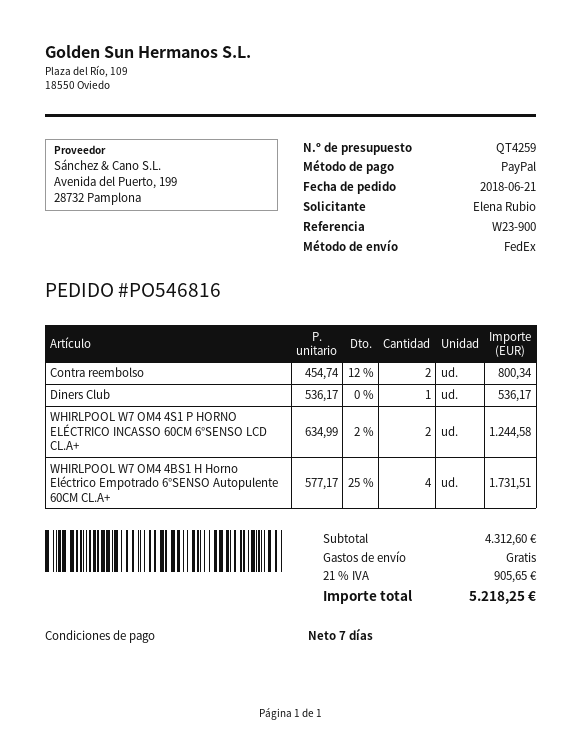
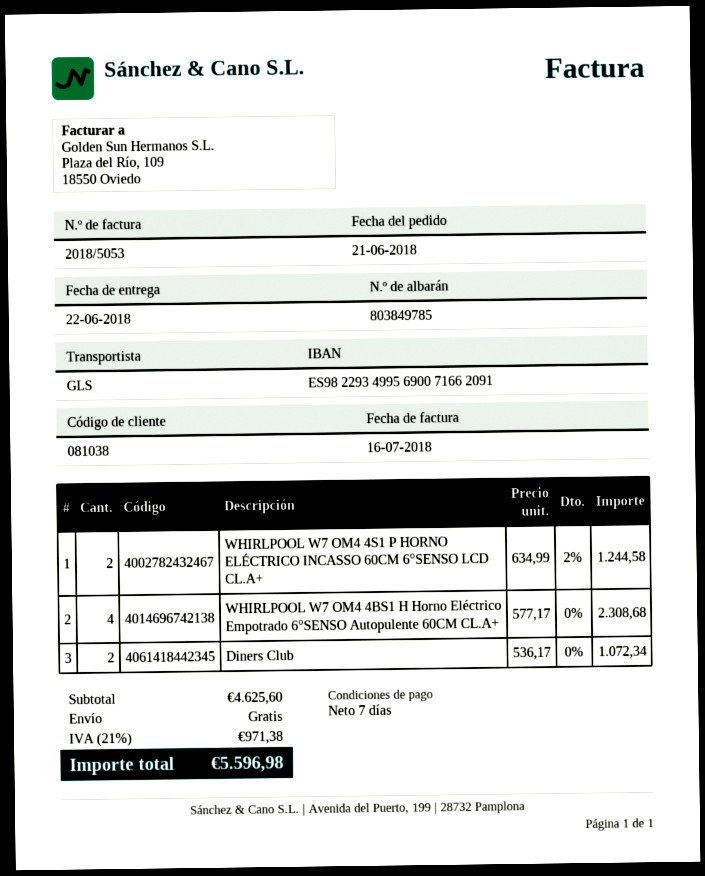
shipping method: FedEx -> GLS
Contra reembolso: 2 x 454.74 - 12% = 800.34 -> none
Diners Club: 1 x 536.17 = 536.17 -> 2 x 536.17 = 1072.34
WHIRLPOOL W7 OM4 4BS1 H Horno Eléctrico Empotrado 6°SENSO Autopulente 60CM CL.A+: 4 x 577.17 - 25% = 1731.51 -> 4 x 577.17 = 2308.68
subtotal: 4312.60 -> 4625.60
tax: 21% = 905.65 -> 21% = 971.38
total: 5218.25 -> 5596.98

